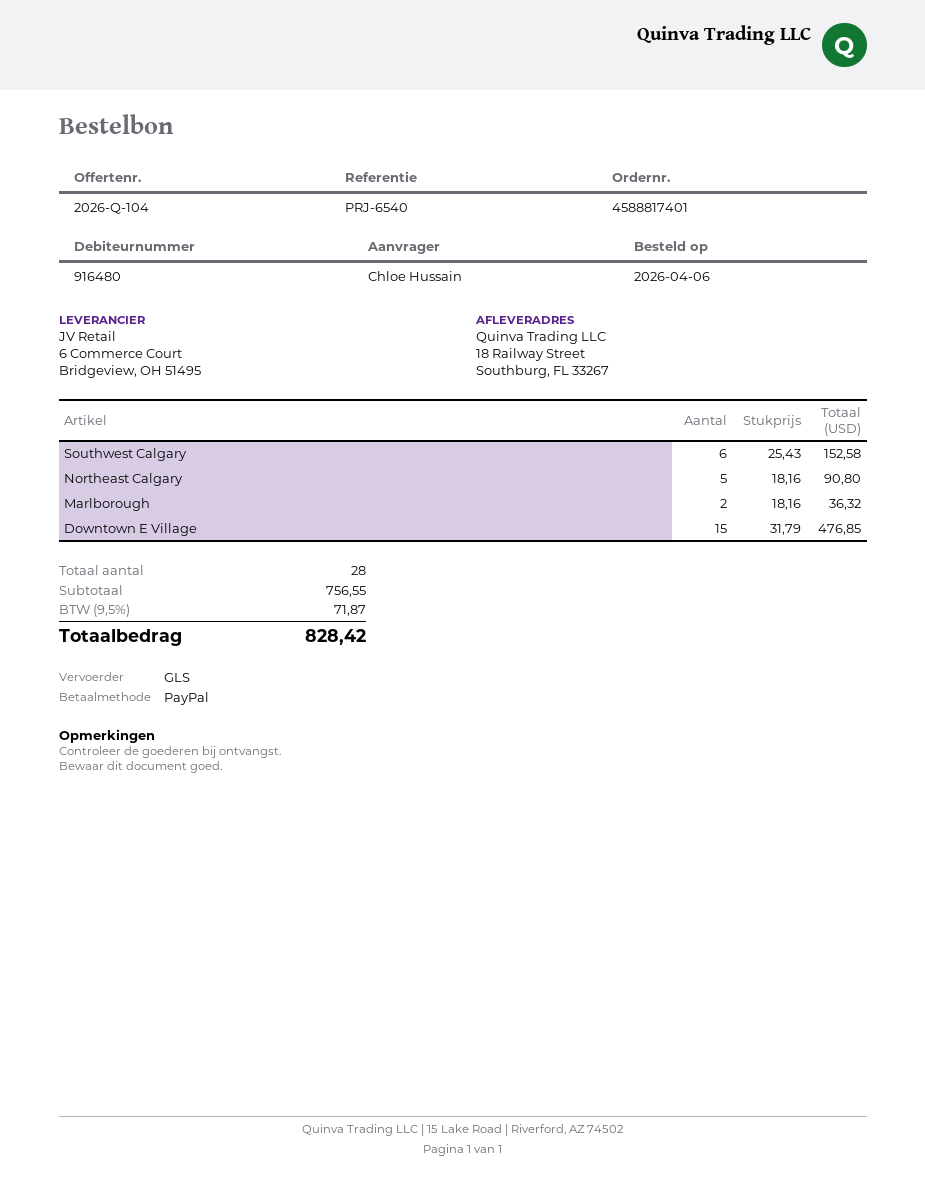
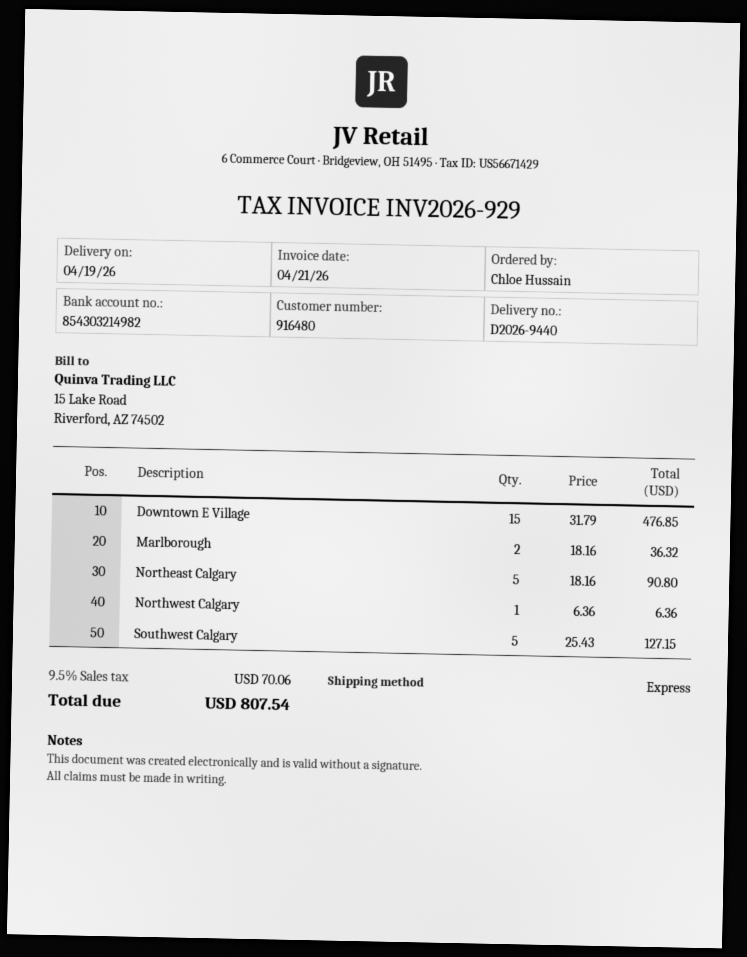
shipping method: GLS -> express
Southwest Calgary: 6 x 25.43 = 152.58 -> 5 x 25.43 = 127.15
Northwest Calgary: none -> 1 x 6.36 = 6.36
tax: 9.5% = 71.87 -> 9.5% = 70.06
total: 828.42 -> 807.54

